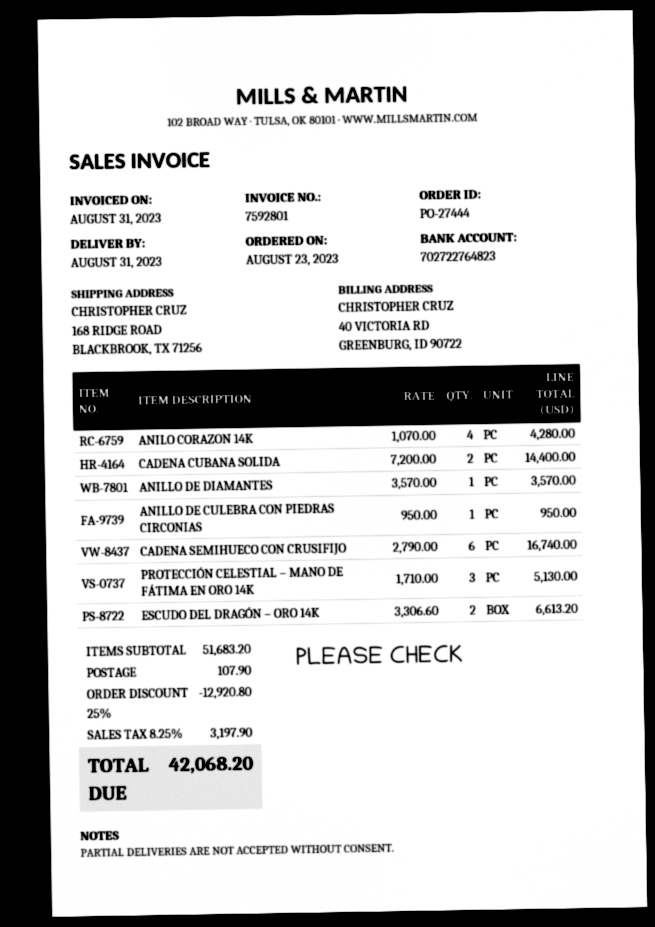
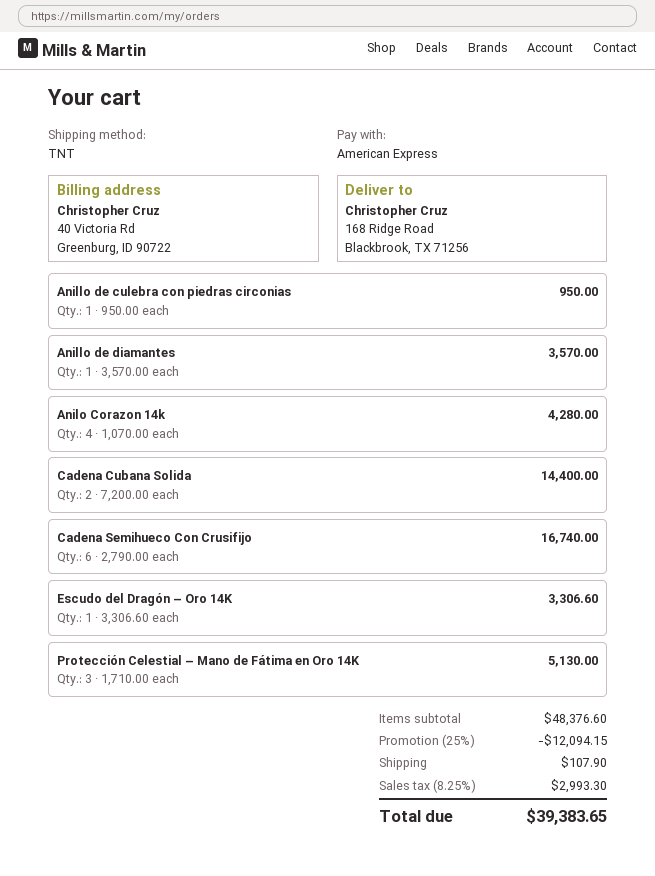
ESCUDO DEL DRAGÓN – ORO 14K: 2 x 3306.60 = 6613.20 -> 1 x 3306.60 = 3306.60
subtotal: 51683.20 -> 48376.60
discount: 25% = 12920.80 -> 25% = 12094.15
tax: 8.25% = 3197.90 -> 8.25% = 2993.30
total: 42068.20 -> 39383.65

